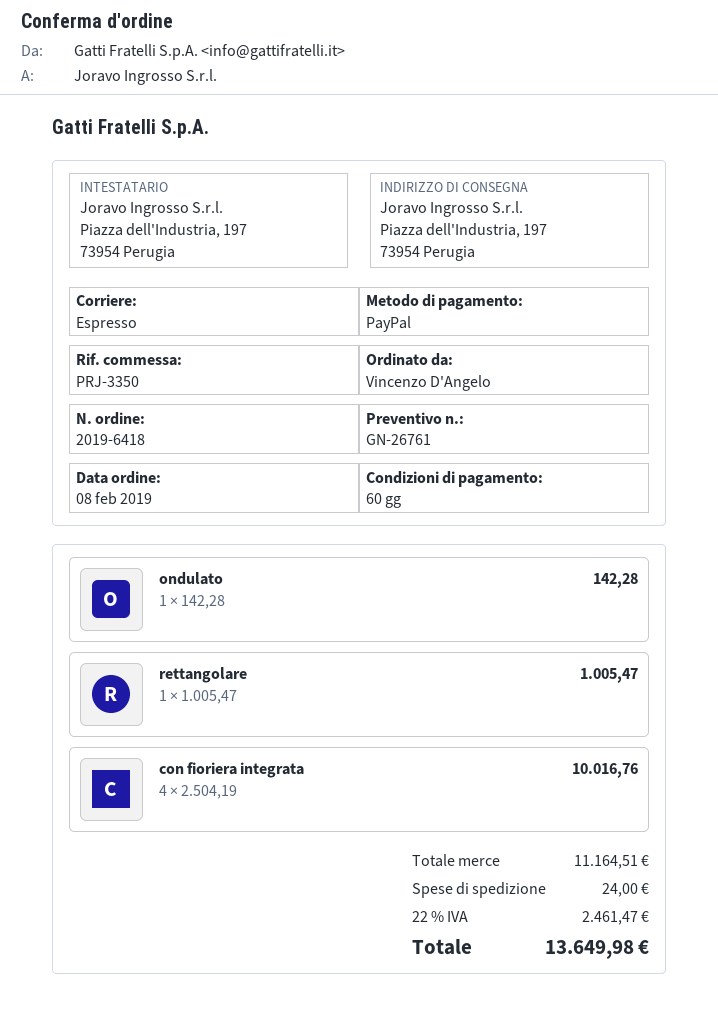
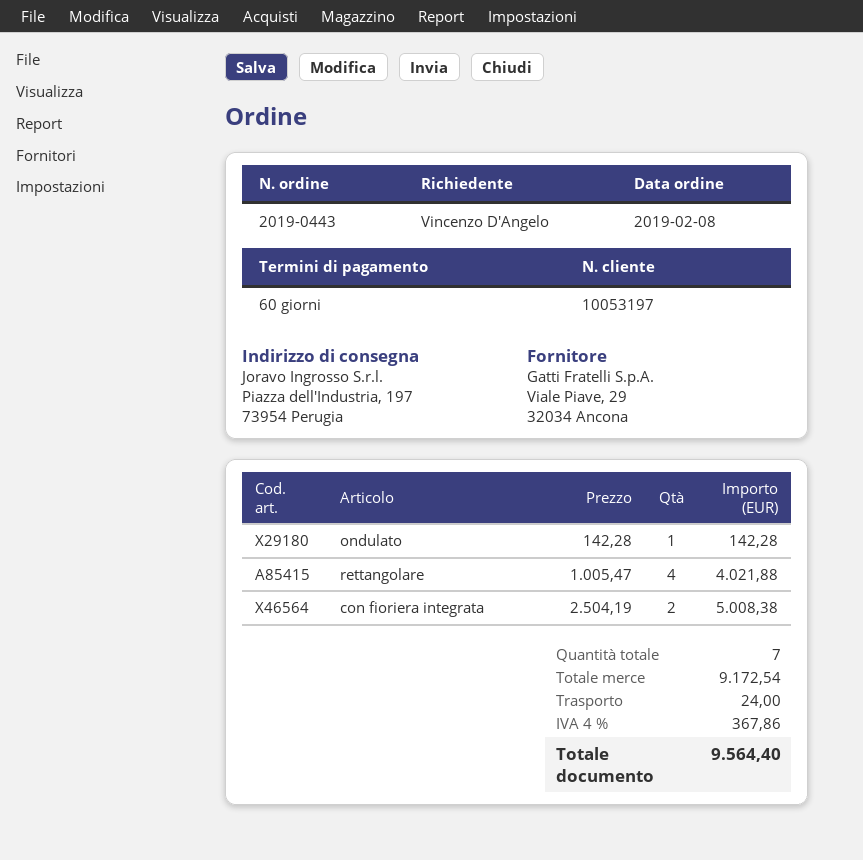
order number: 2019-6418 -> 2019-0443
rettangolare: 1 x 1005.47 = 1005.47 -> 4 x 1005.47 = 4021.88
con fioriera integrata: 4 x 2504.19 = 10016.76 -> 2 x 2504.19 = 5008.38
subtotal: 11164.51 -> 9172.54
tax: 22% = 2461.47 -> 4% = 367.86
total: 13649.98 -> 9564.40

